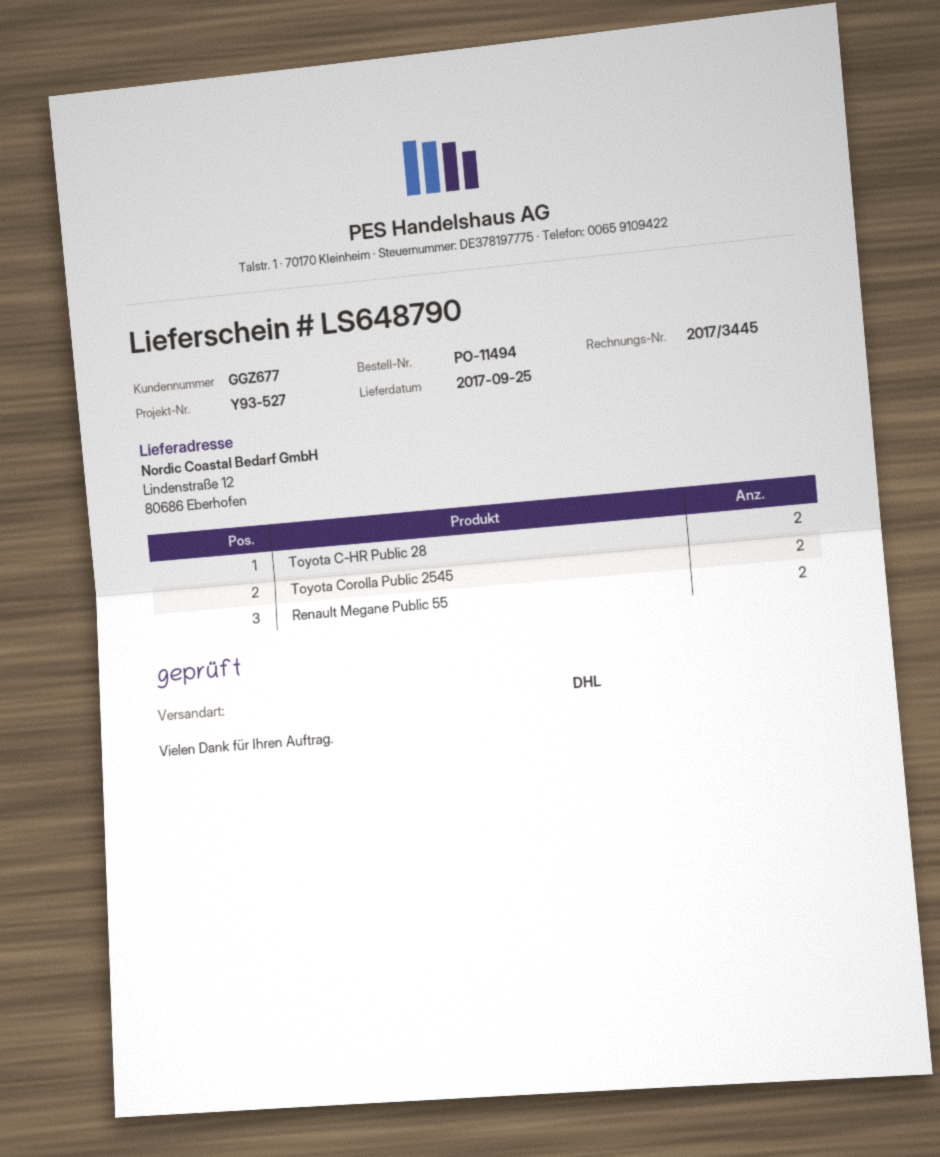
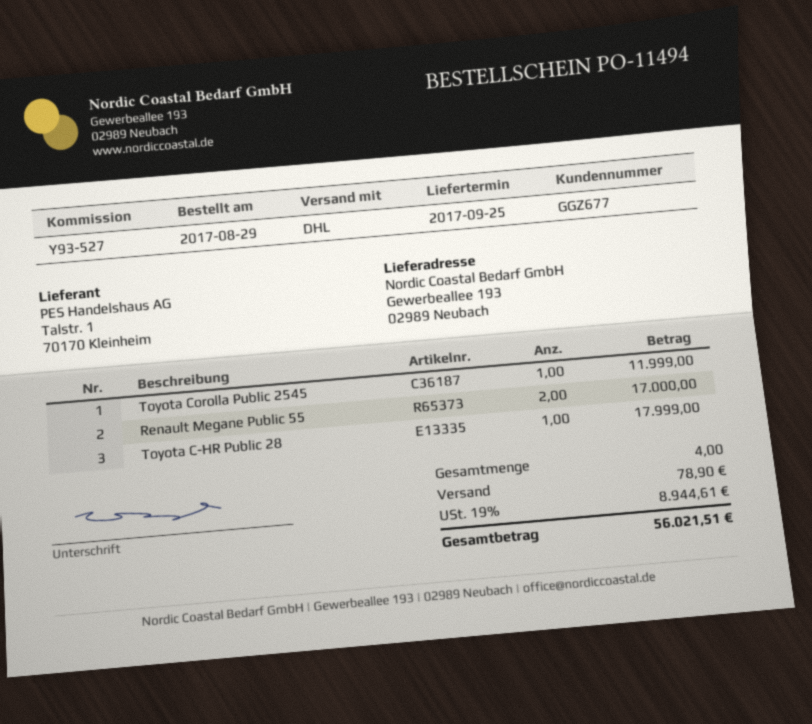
ship to: Lindenstraße 12, 80686 Eberhofen -> Gewerbeallee 193, 02989 Neubach
Toyota C-HR Public 28: 2 -> 1
Toyota Corolla Public 2545: 2 -> 1

